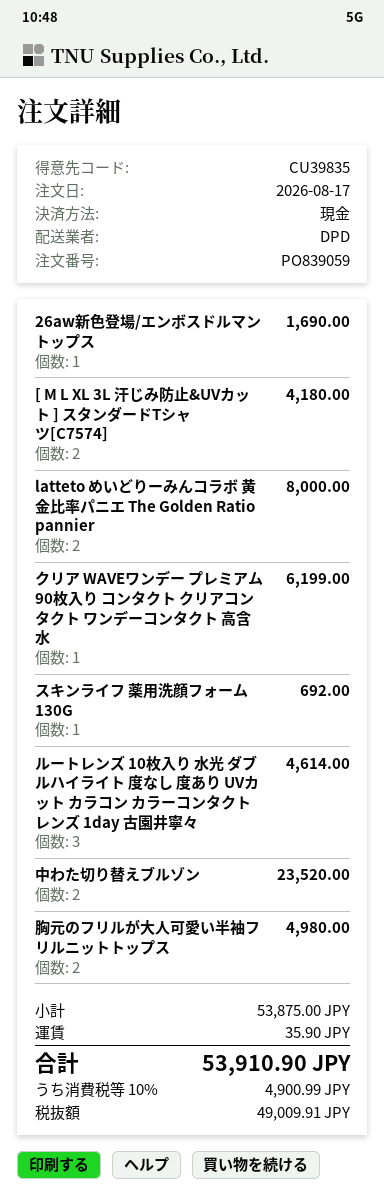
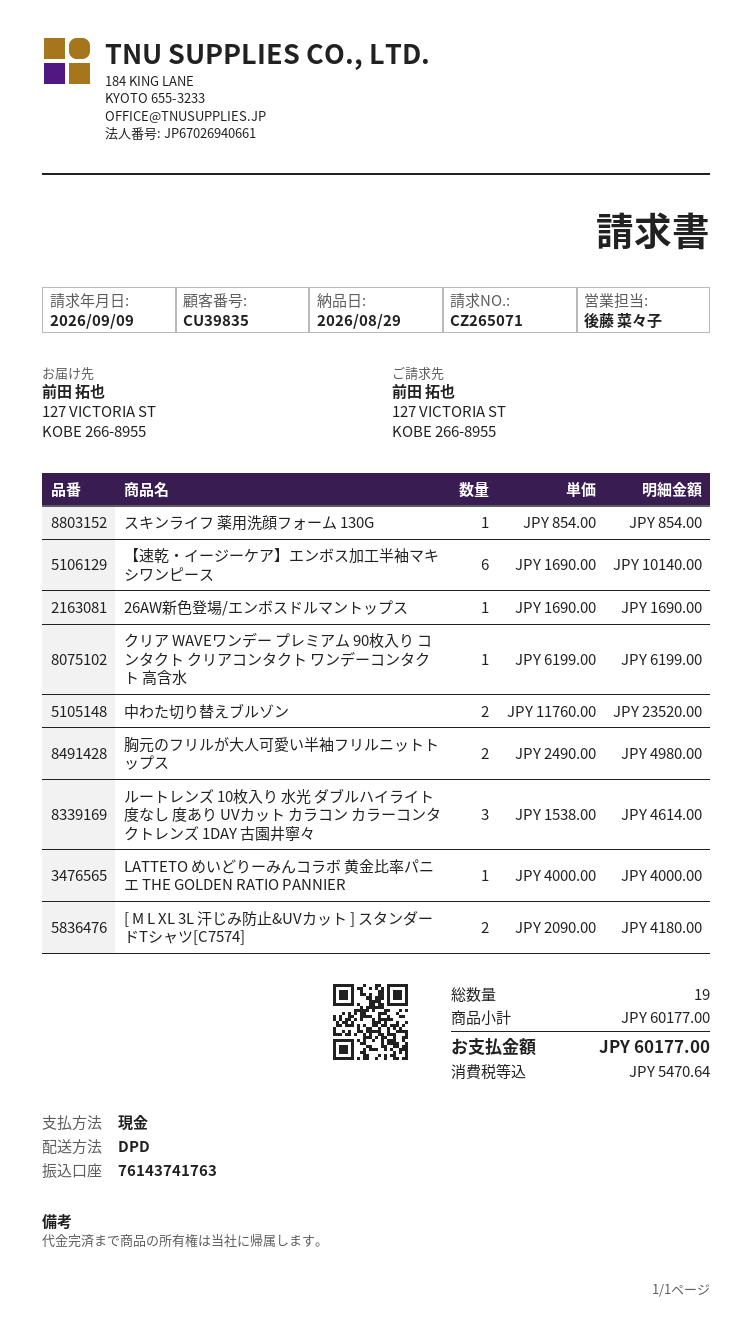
latteto めいどりーみんコラボ 黄金比率パニエ The Golden Ratio pannier: 2 for 8000.00 -> 1 for 4000.00
スキンライフ 薬用洗顔フォーム 130G: 1 for 692.00 -> 1 for 854.00
【速乾・イージーケア】エンボス加工半袖マキシワンピース: none -> 6 for 10140.00
subtotal: 53875.00 -> 60177.00
shipping: 35.90 -> none
tax: 4900.99 -> 5470.64
total: 53910.90 -> 60177.00

